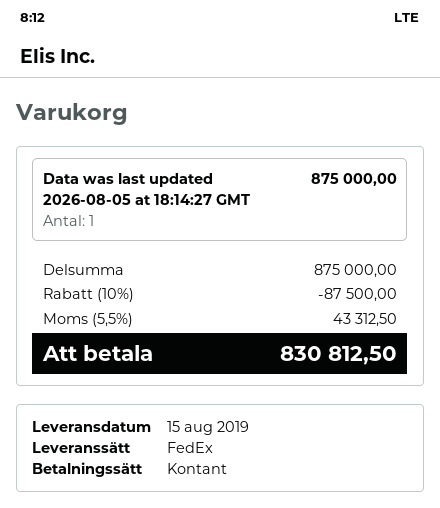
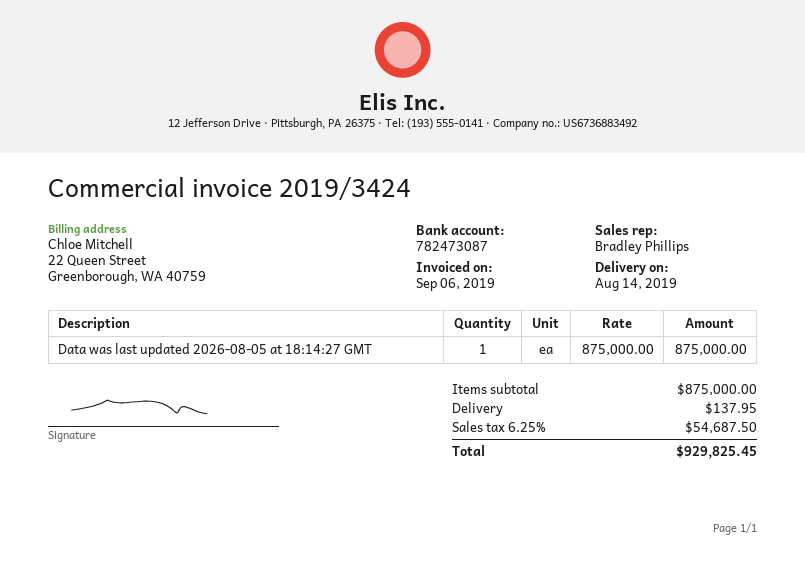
delivery date: 2019-08-15 -> 2019-08-14
discount: 10% = 87500.00 -> none
shipping: none -> 137.95
tax: 5.5% = 43312.50 -> 6.25% = 54687.50
total: 830812.50 -> 929825.45

